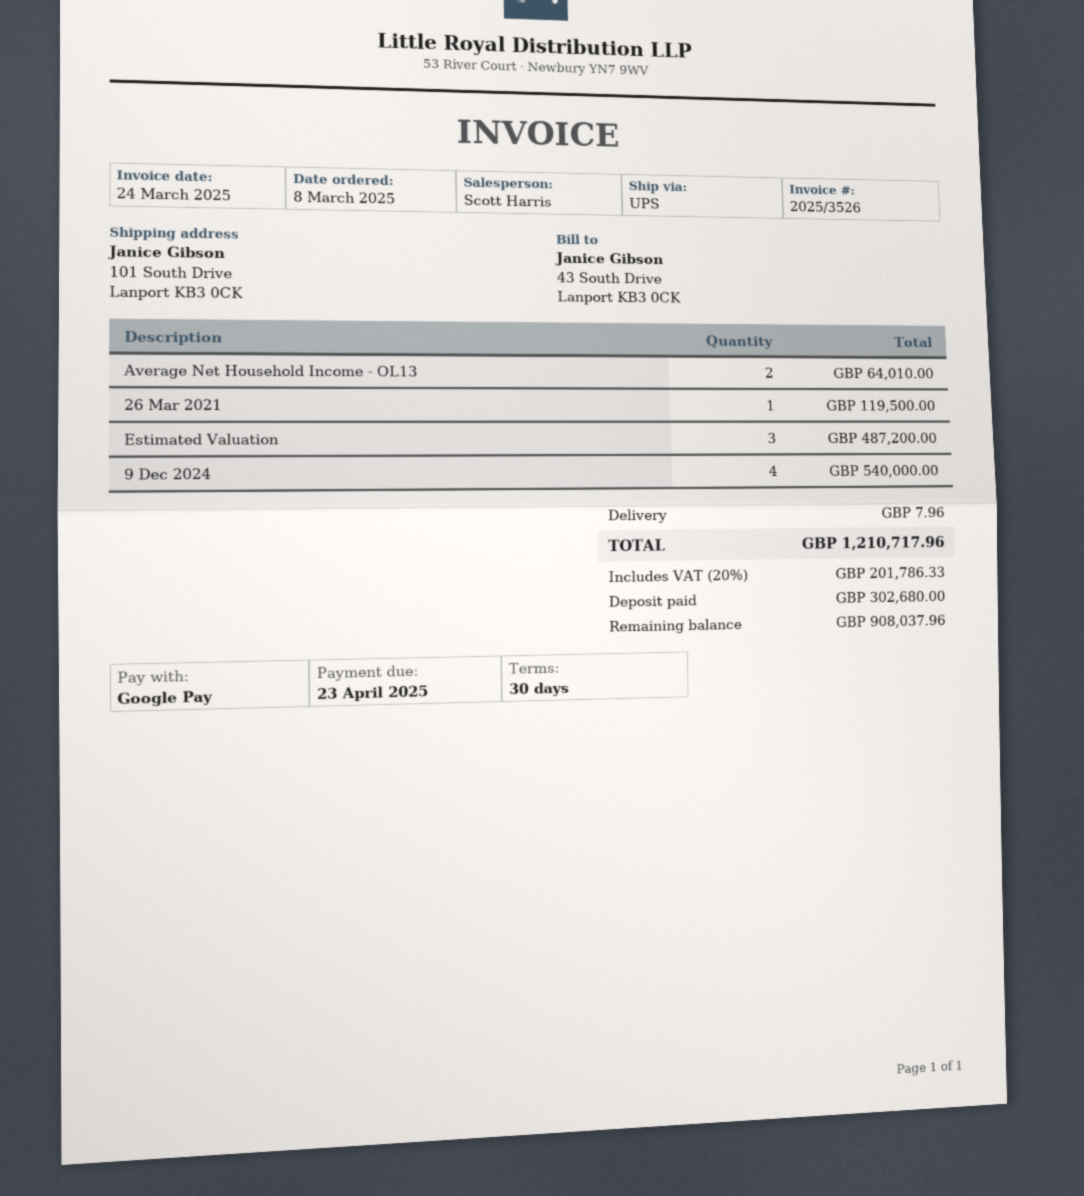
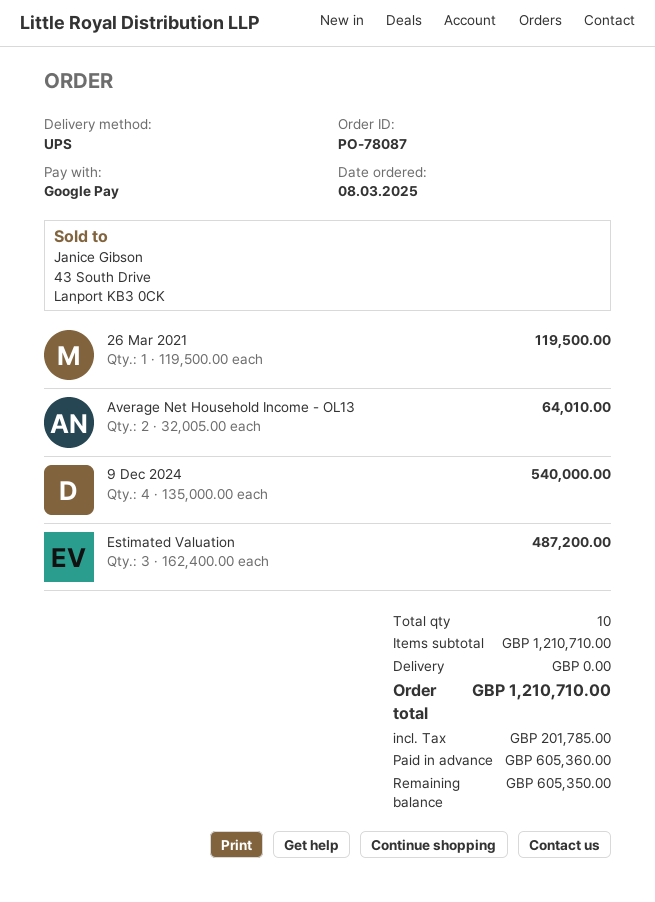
shipping: 7.96 -> 0.00
tax: 201786.33 -> 201785.00
total: 1210717.96 -> 1210710.00
deposit: 302680.00 -> 605360.00
balance: 908037.96 -> 605350.00

